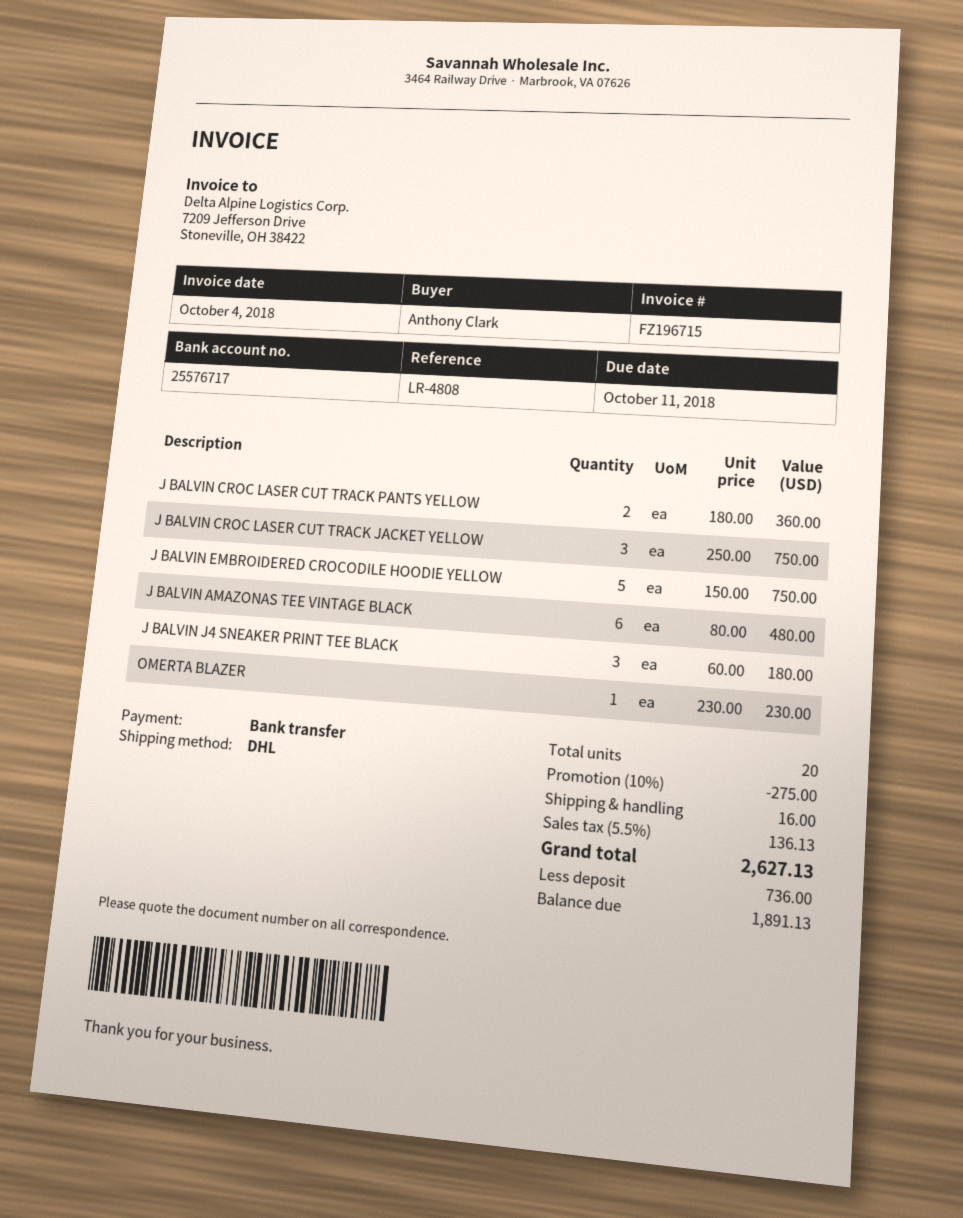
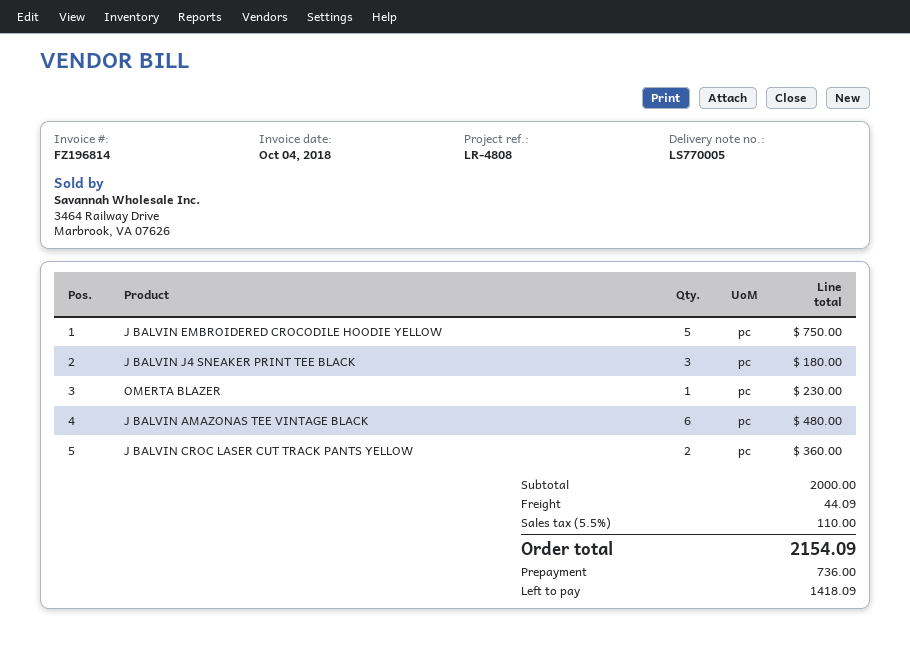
invoice number: FZ196715 -> FZ196814
J BALVIN CROC LASER CUT TRACK JACKET YELLOW: 3 for 750.00 -> none
discount: 10% = 275.00 -> none
shipping: 16.00 -> 44.09
tax: 5.5% = 136.13 -> 5.5% = 110.00
total: 2627.13 -> 2154.09
balance: 1891.13 -> 1418.09

